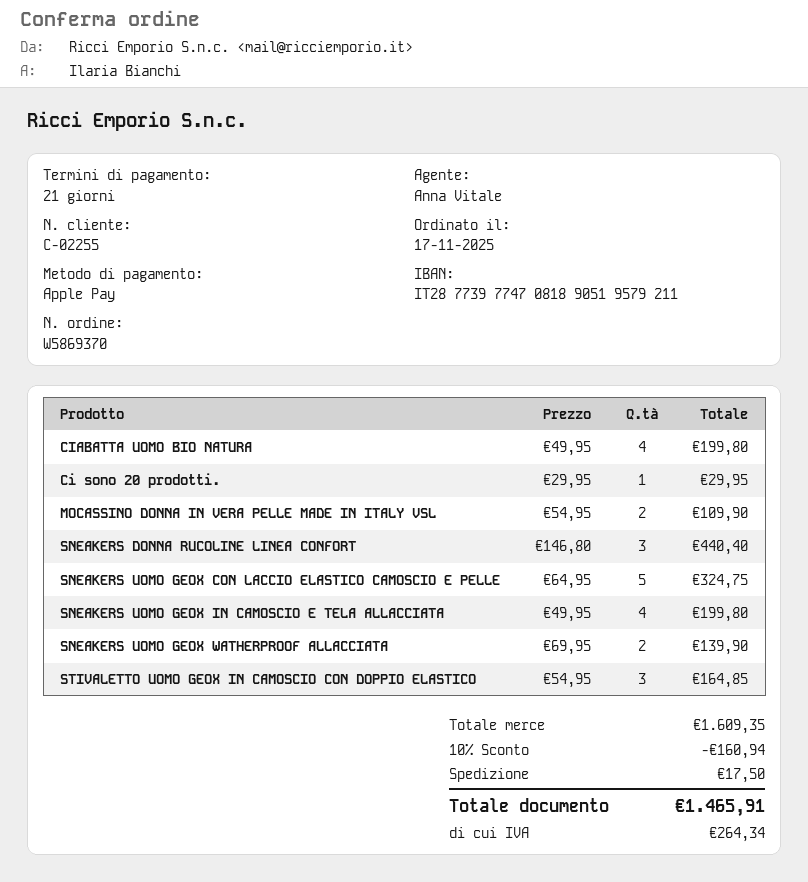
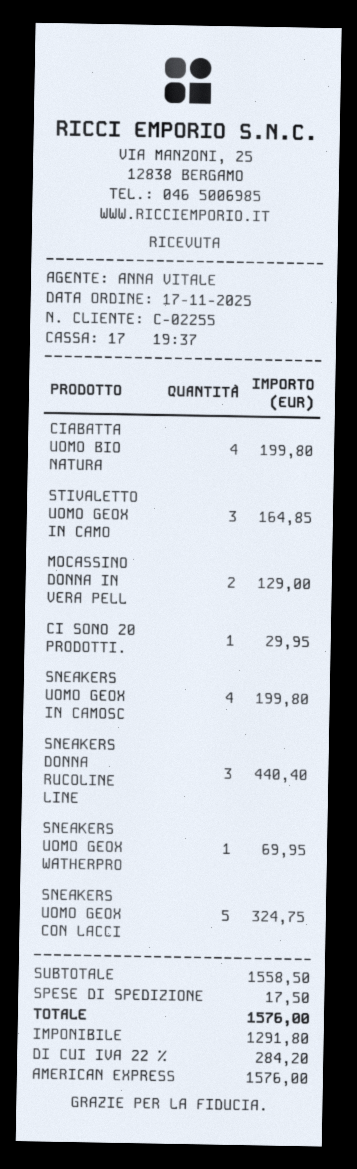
payment method: Apple Pay -> American Express
MOCASSINO DONNA IN VERA PELLE MADE IN ITALY VSL: 2 for 109.90 -> 2 for 129.00
SNEAKERS UOMO GEOX WATHERPROOF ALLACCIATA: 2 for 139.90 -> 1 for 69.95
subtotal: 1609.35 -> 1558.50
discount: 10% = 160.94 -> none
tax: 264.34 -> 284.20
total: 1465.91 -> 1576.00

